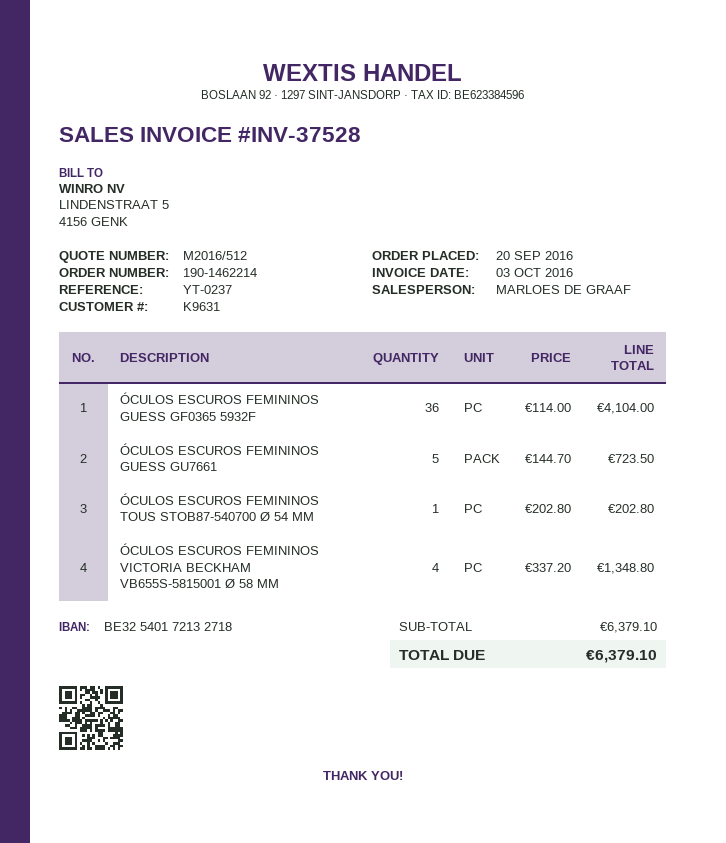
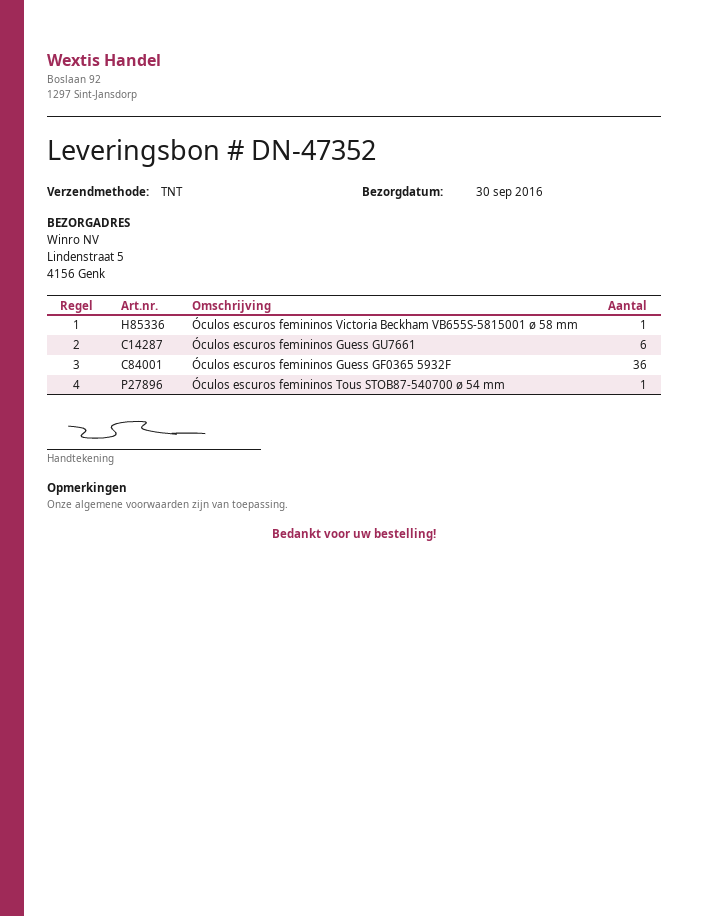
ÓCULOS ESCUROS FEMININOS GUESS GU7661: 5 -> 6
ÓCULOS ESCUROS FEMININOS VICTORIA BECKHAM VB655S-5815001 Ø 58 MM: 4 -> 1

